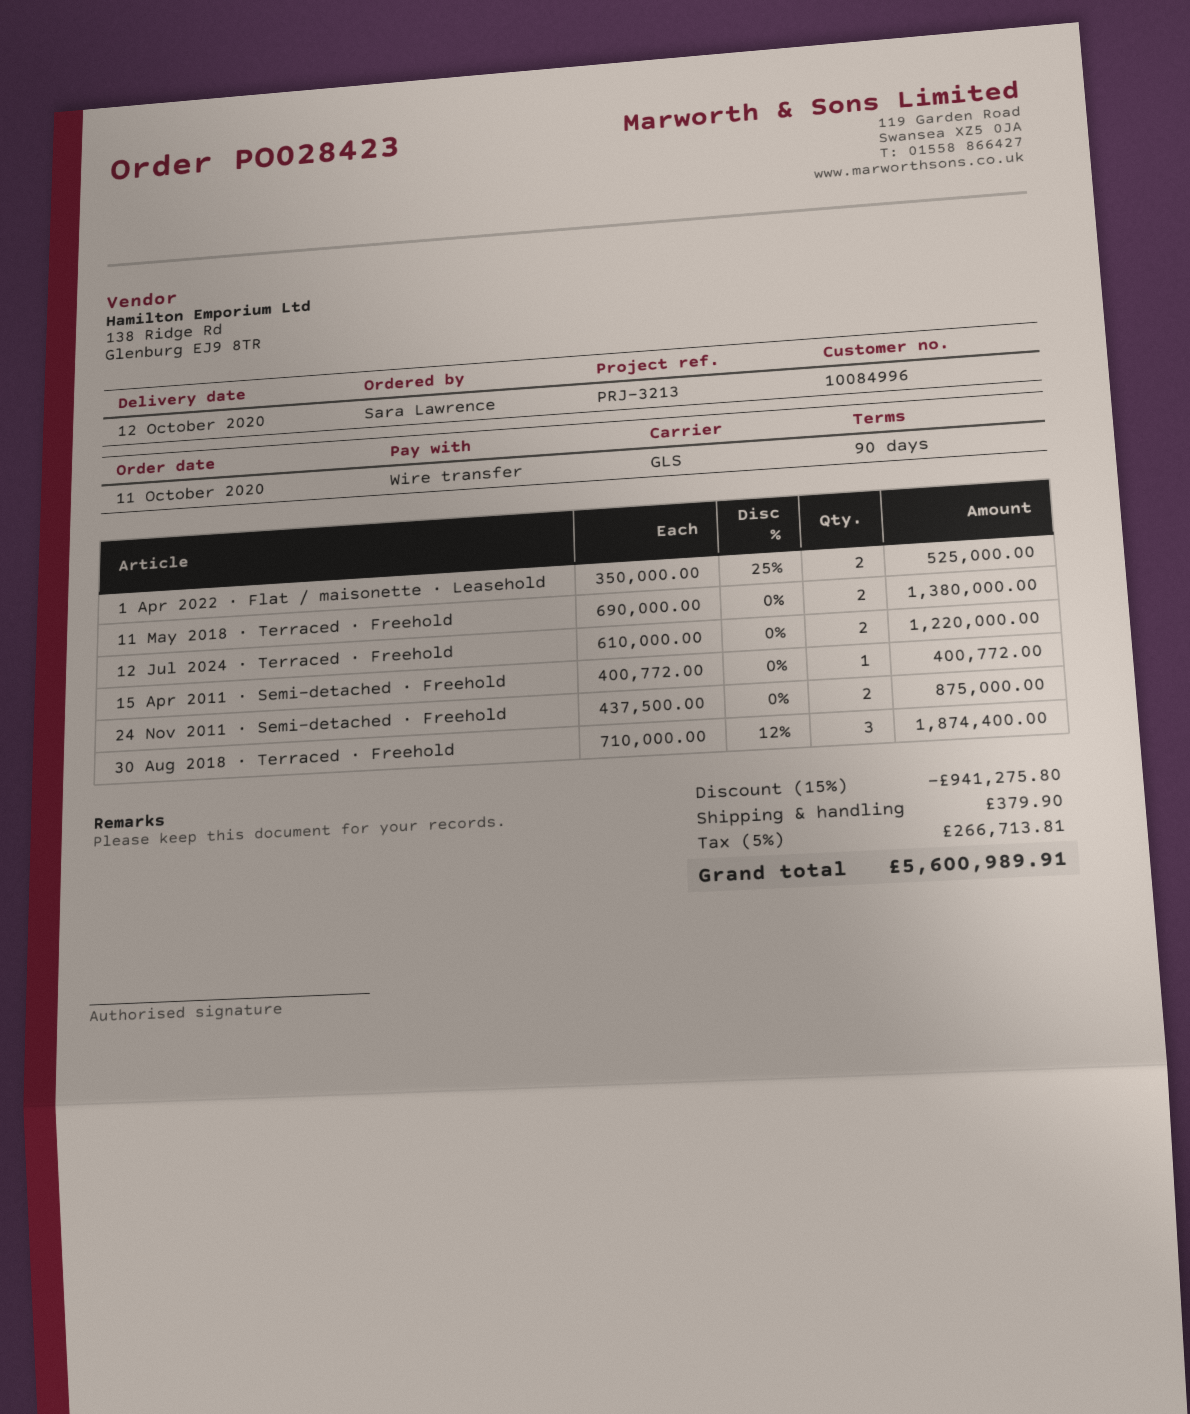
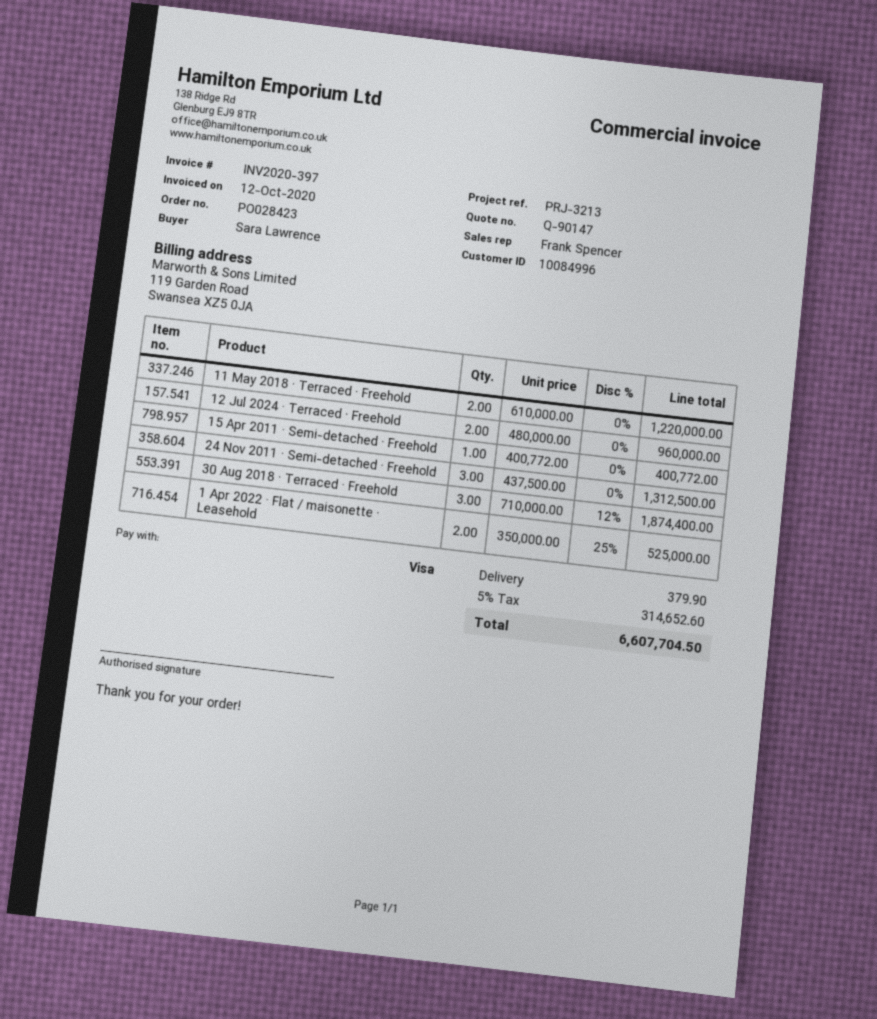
payment method: bank transfer -> Visa
11 May 2018 · Terraced · Freehold: 2 x 690000.00 = 1380000.00 -> 2 x 610000.00 = 1220000.00
12 Jul 2024 · Terraced · Freehold: 2 x 610000.00 = 1220000.00 -> 2 x 480000.00 = 960000.00
24 Nov 2011 · Semi-detached · Freehold: 2 x 437500.00 = 875000.00 -> 3 x 437500.00 = 1312500.00
discount: 15% = 941275.80 -> none
tax: 5% = 266713.81 -> 5% = 314652.60
total: 5600989.91 -> 6607704.50

